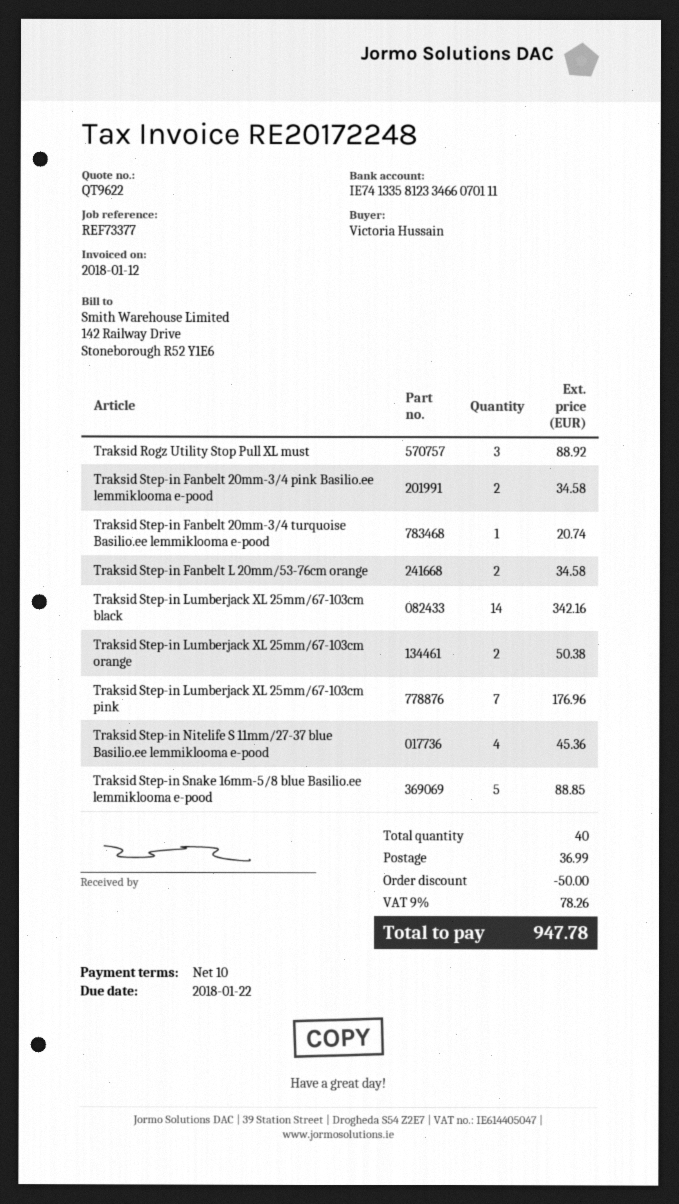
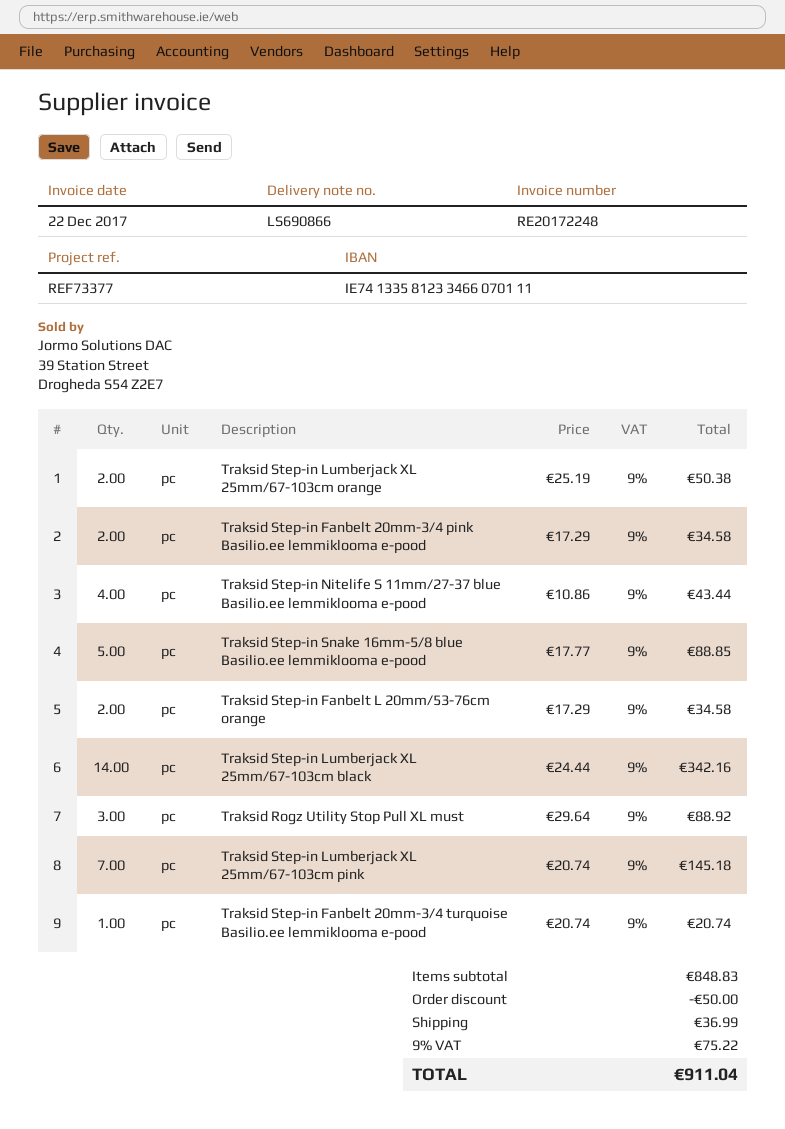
invoice date: 2018-01-12 -> 2017-12-22
Traksid Step-in Lumberjack XL 25mm/67-103cm pink: 7 for 176.96 -> 7 for 145.18
Traksid Step-in Nitelife S 11mm/27-37 blue Basilio.ee lemmiklooma e-pood: 4 for 45.36 -> 4 for 43.44
tax: 9% = 78.26 -> 9% = 75.22
total: 947.78 -> 911.04

